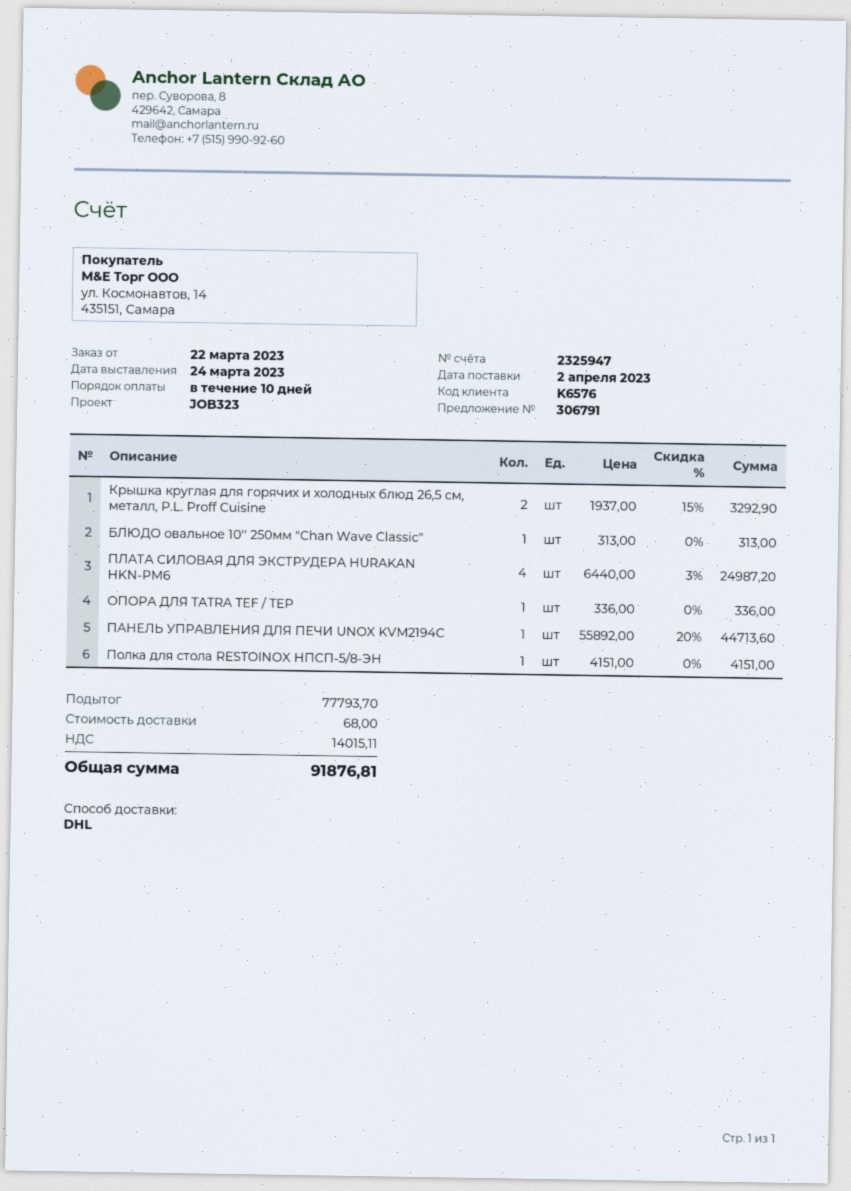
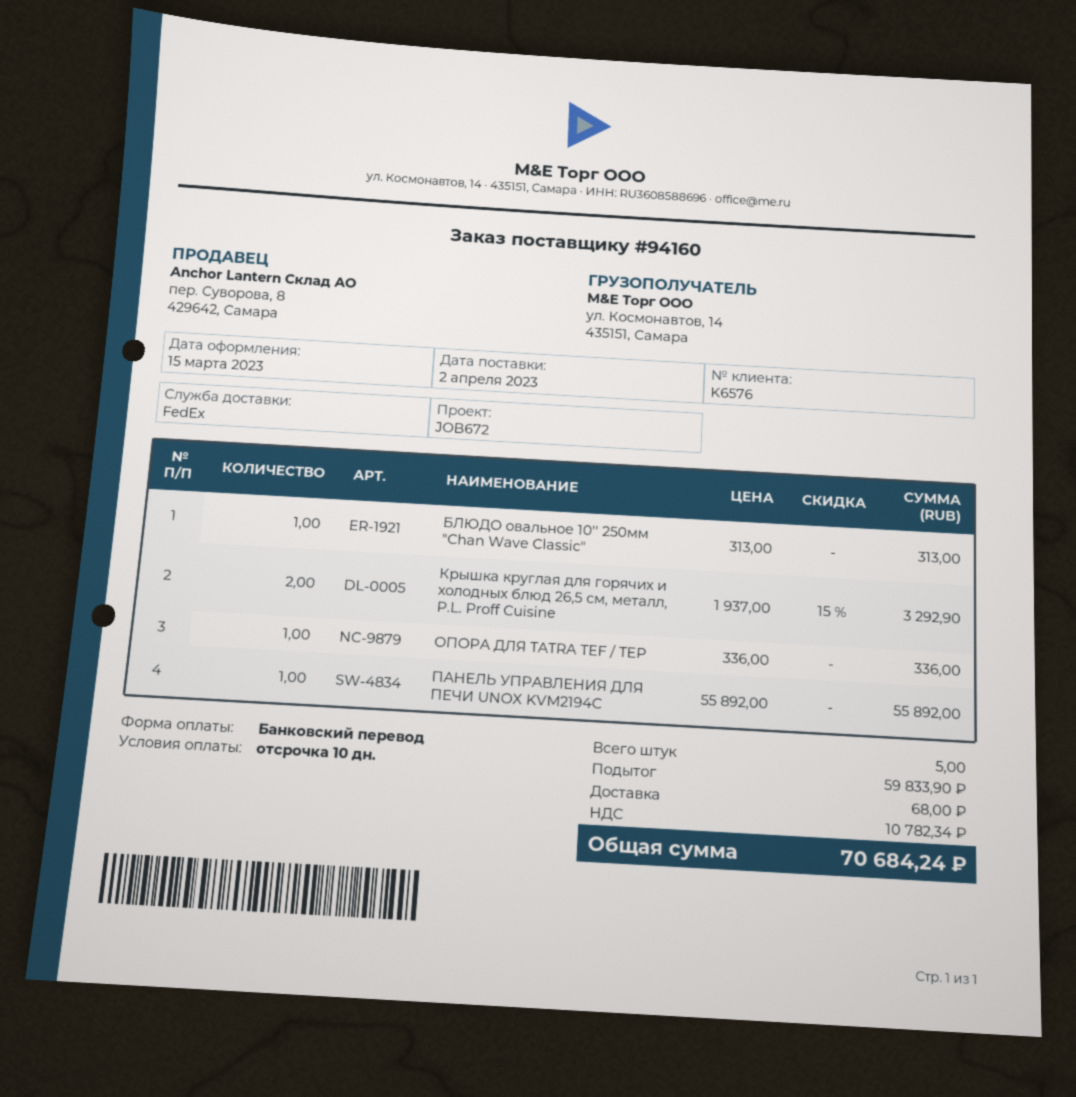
order date: 2023-03-22 -> 2023-03-15
reference: JOB323 -> JOB672
shipping method: DHL -> FedEx
ПЛАТА СИЛОВАЯ ДЛЯ ЭКСТРУДЕРА HURAKAN HKN-PM6: 4 x 6440.00 - 3% = 24987.20 -> none
ПАНЕЛЬ УПРАВЛЕНИЯ ДЛЯ ПЕЧИ UNOX KVM2194C: 1 x 55892.00 - 20% = 44713.60 -> 1 x 55892.00 = 55892.00
Полка для стола RESTOINOX НПСП-5/8-ЭН: 1 x 4151.00 = 4151.00 -> none
subtotal: 77793.70 -> 59833.90
tax: 14015.11 -> 10782.34
total: 91876.81 -> 70684.24

